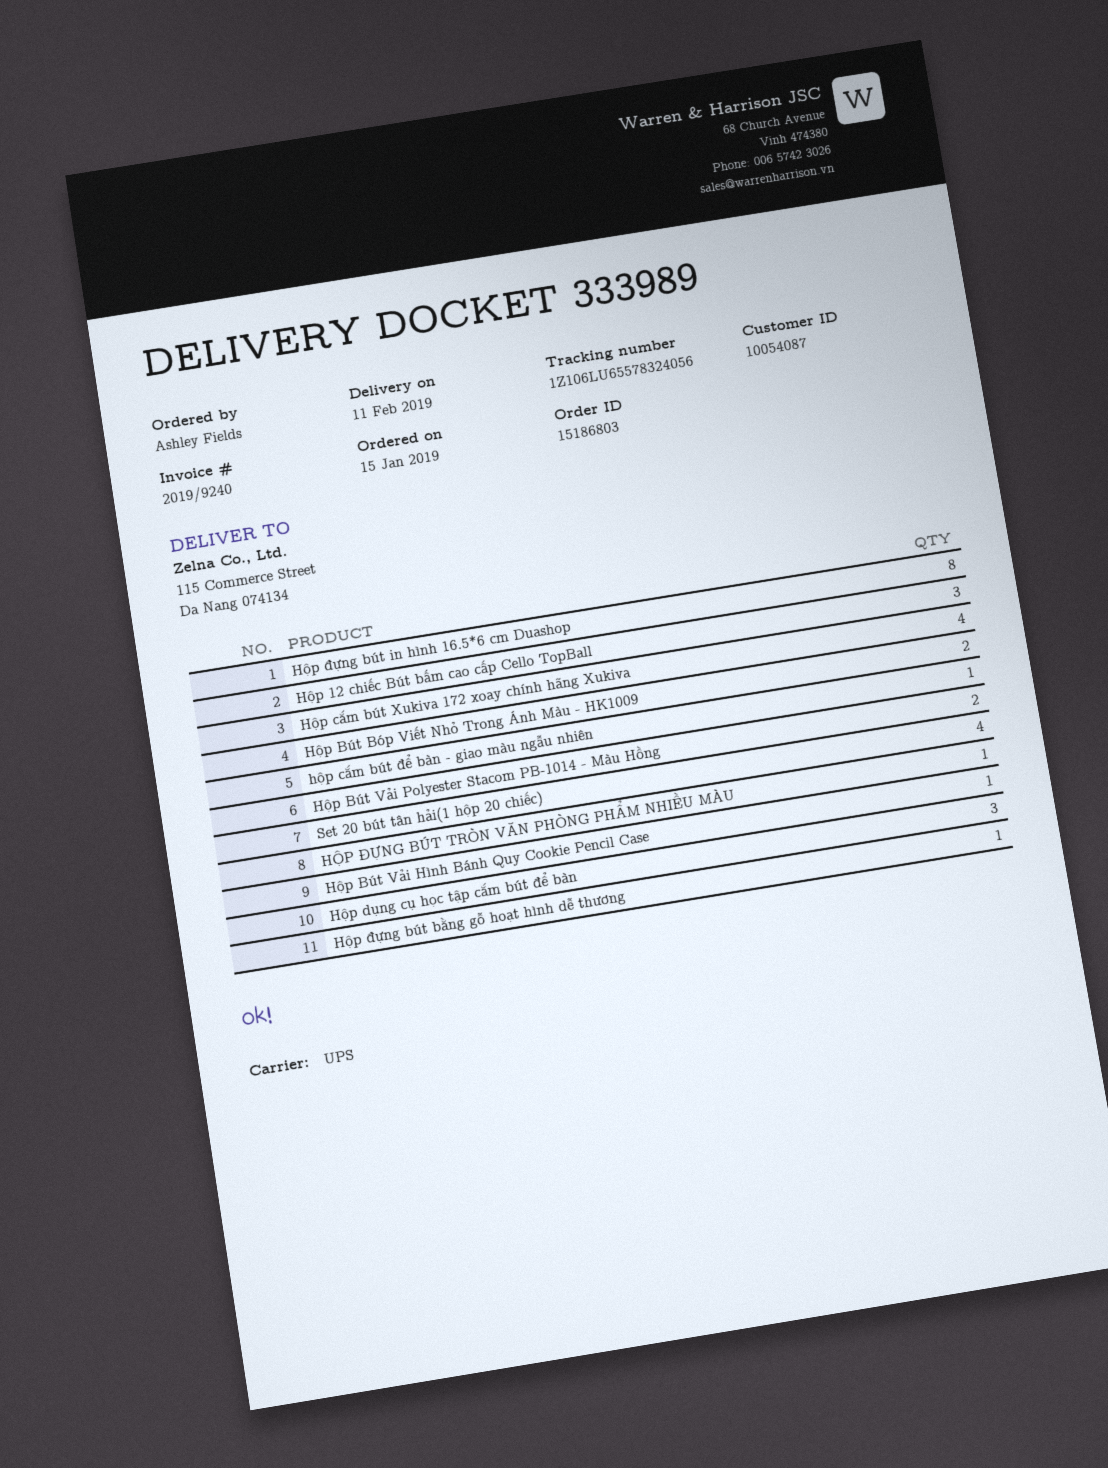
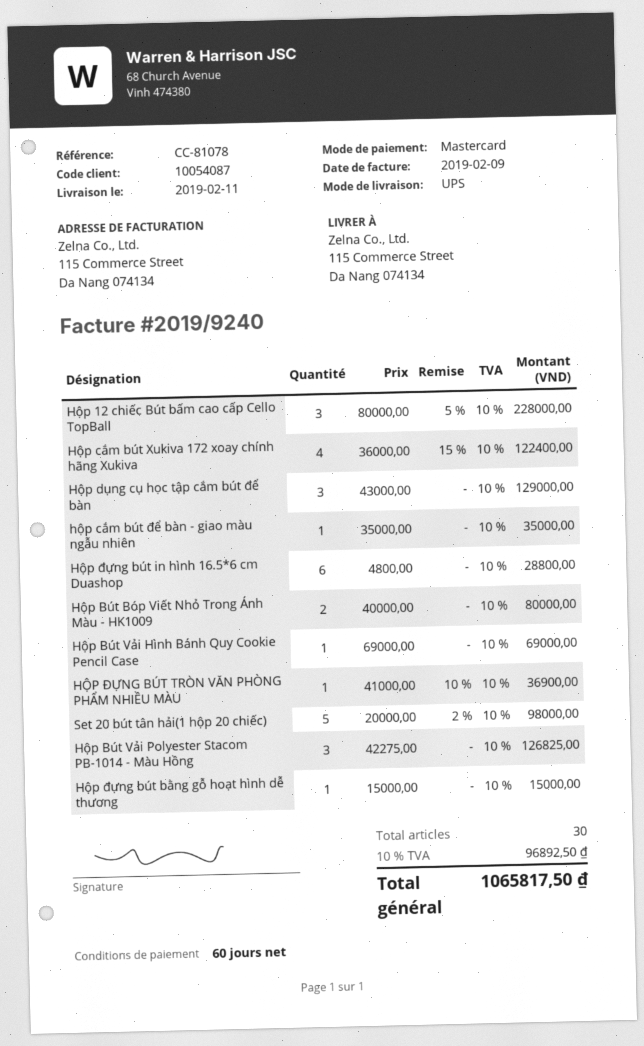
Hộp đựng bút in hình 16.5*6 cm Duashop: 8 -> 6
Hộp Bút Vải Polyester Stacom PB-1014 - Màu Hồng: 2 -> 3
Set 20 bút tân hải(1 hộp 20 chiếc): 4 -> 5

